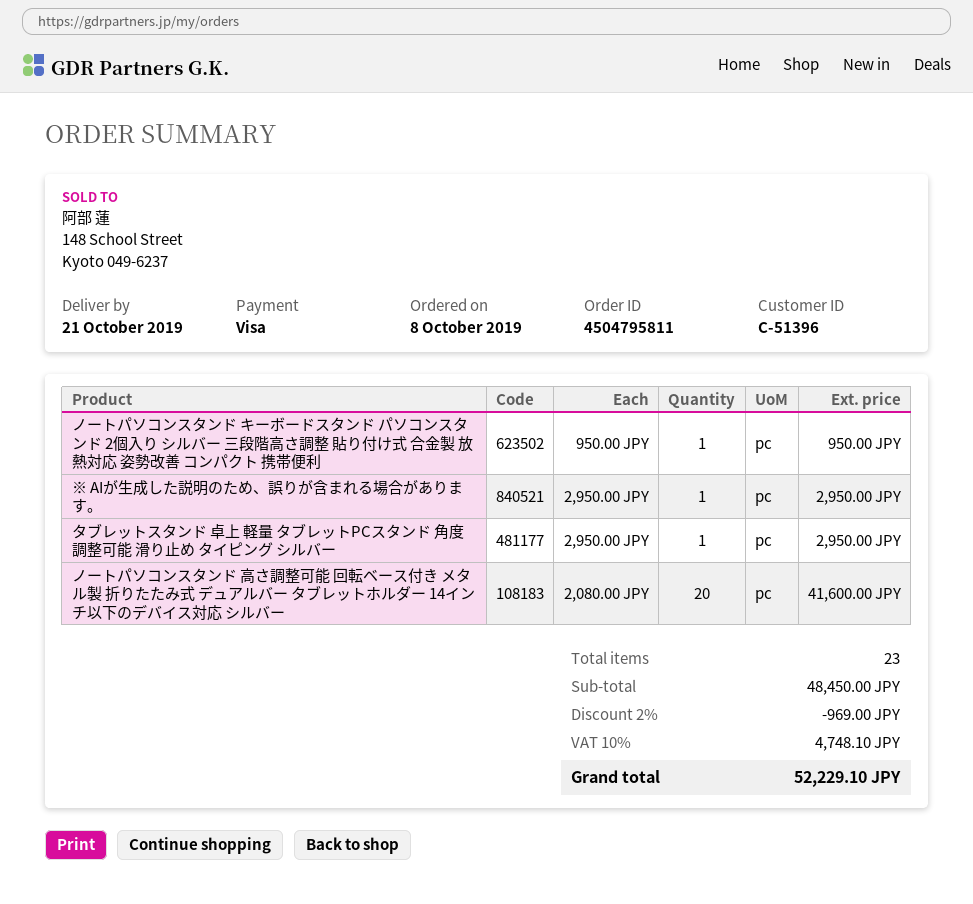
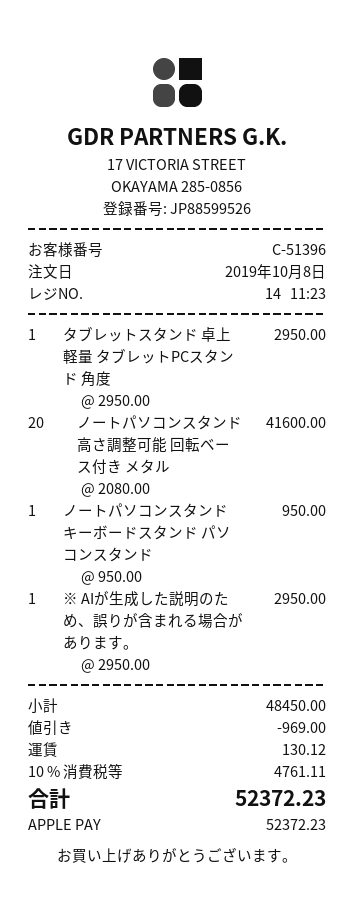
payment method: Visa -> Apple Pay
shipping: none -> 130.12
tax: 10% = 4748.10 -> 10% = 4761.11
total: 52229.10 -> 52372.23

